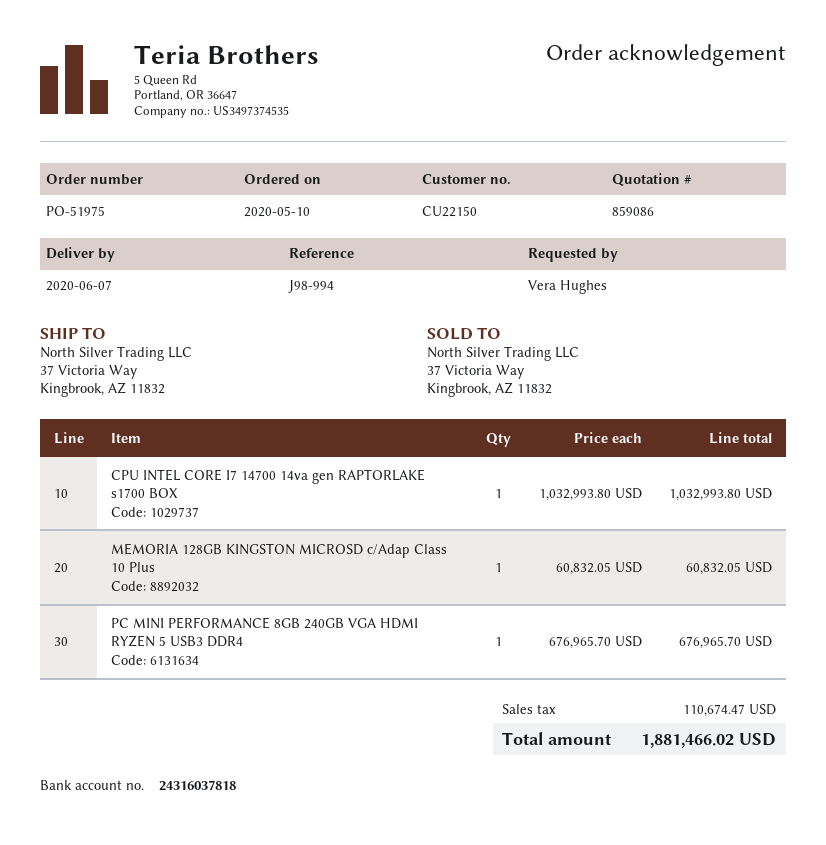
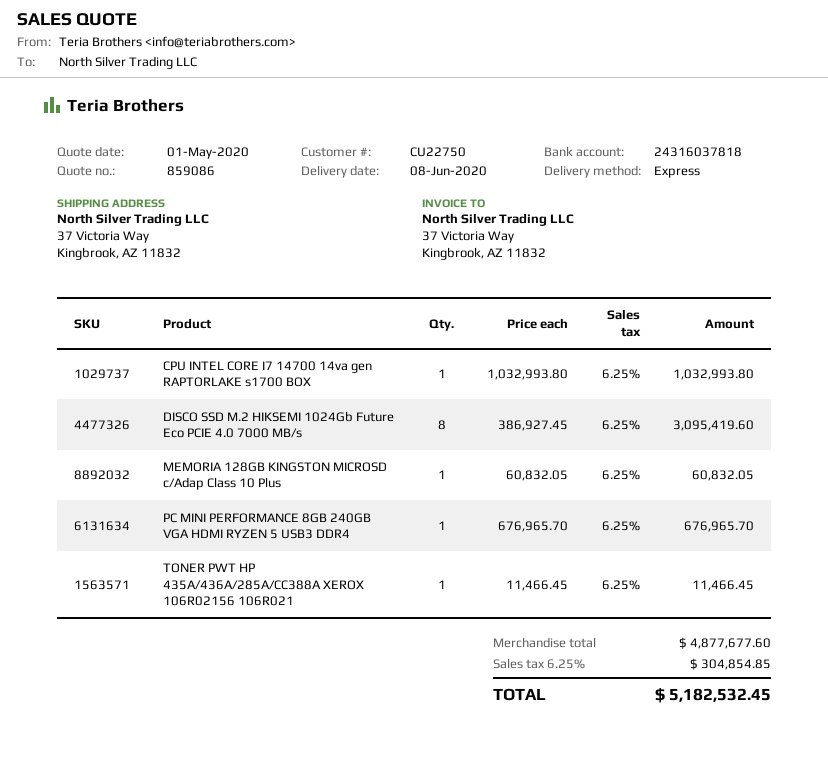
delivery date: 2020-06-07 -> 2020-06-08
customer number: CU22150 -> CU22750
DISCO SSD M.2 HIKSEMI 1024Gb Future Eco PCIE 4.0 7000 MB/s: none -> 8 x 386927.45 = 3095419.60
TONER PWT HP 435A/436A/285A/CC388A XEROX 106R02156 106R021: none -> 1 x 11466.45 = 11466.45
tax: 110674.47 -> 304854.85
total: 1881466.02 -> 5182532.45

